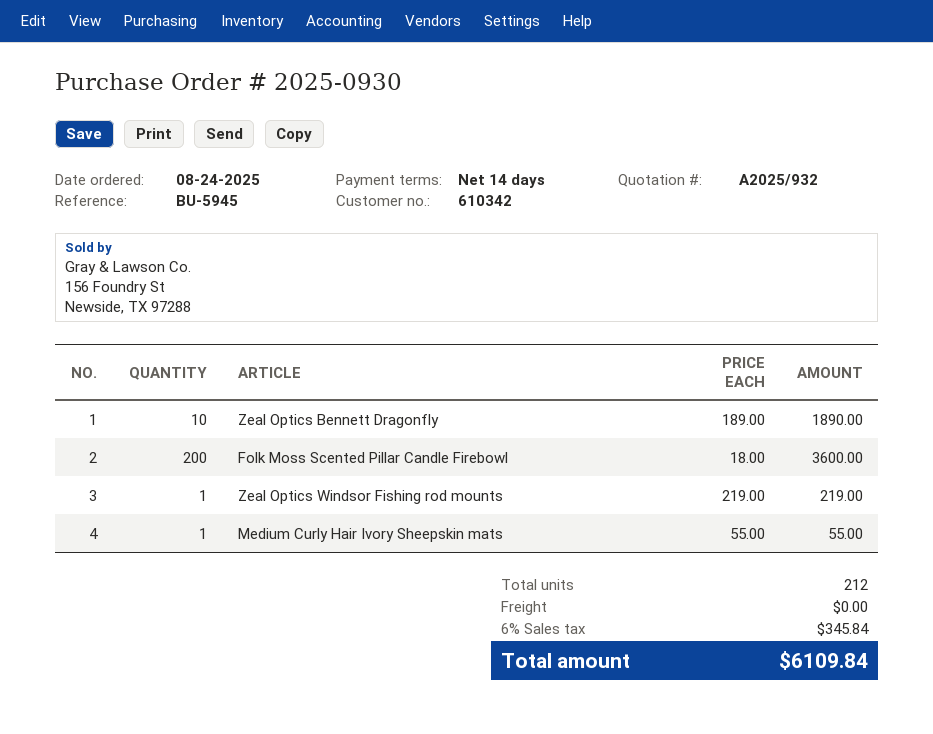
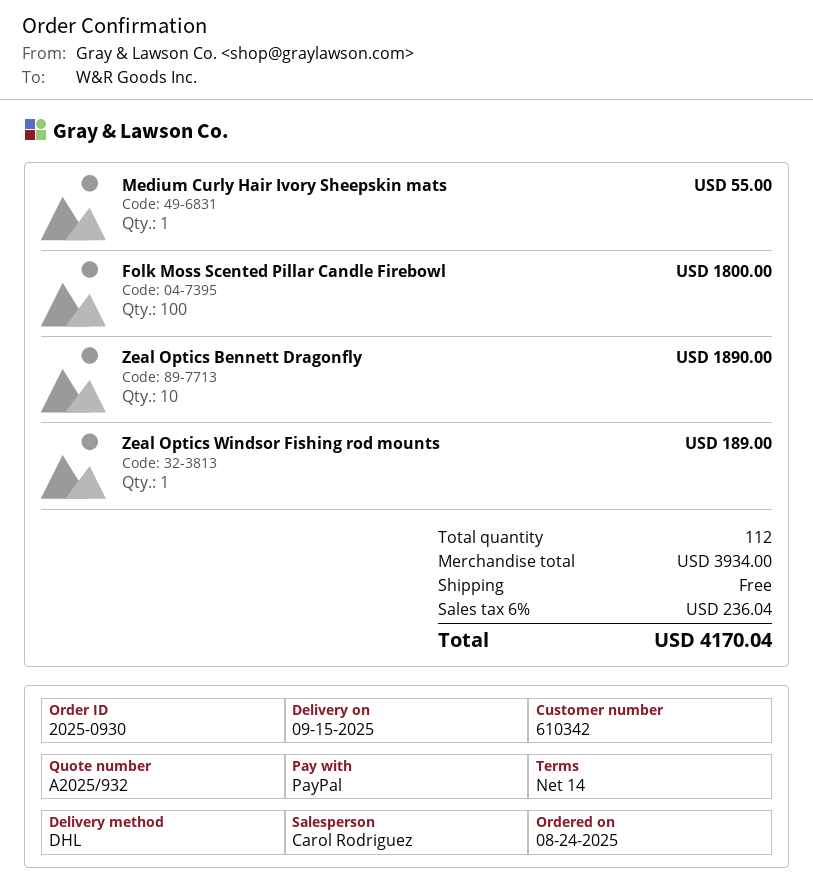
Folk Moss Scented Pillar Candle Firebowl: 200 for 3600.00 -> 100 for 1800.00
Zeal Optics Windsor Fishing rod mounts: 1 for 219.00 -> 1 for 189.00
total quantity: 212 -> 112
tax: 6% = 345.84 -> 6% = 236.04
total: 6109.84 -> 4170.04

